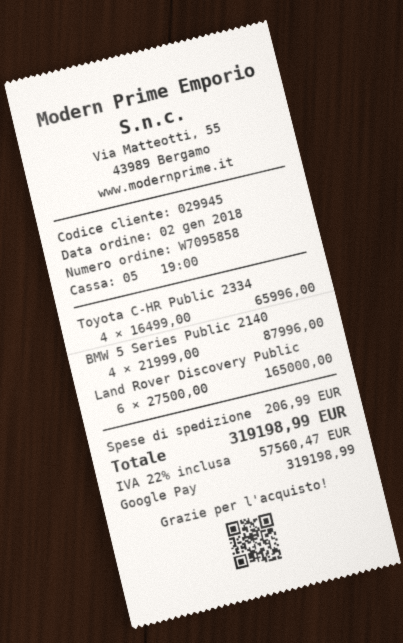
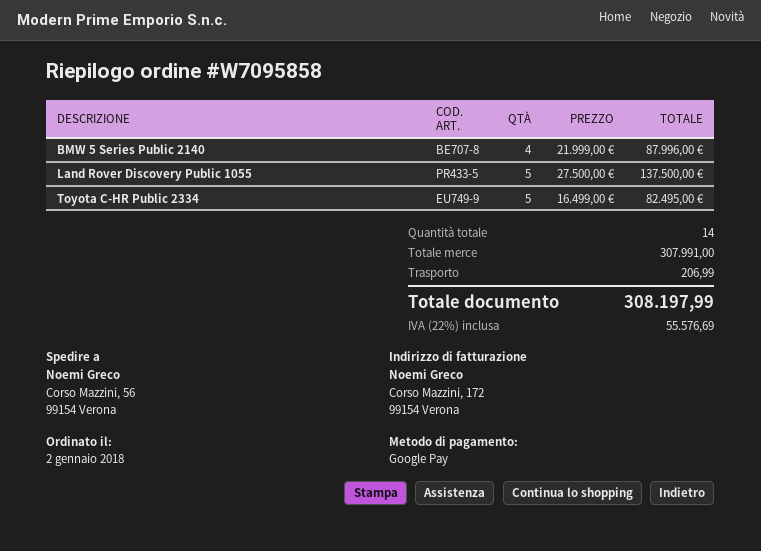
Toyota C-HR Public 2334: 4 x 16499.00 = 65996.00 -> 5 x 16499.00 = 82495.00
Land Rover Discovery Public: 6 x 27500.00 = 165000.00 -> 5 x 27500.00 = 137500.00
tax: 22% = 57560.47 -> 22% = 55576.69
total: 319198.99 -> 308197.99

